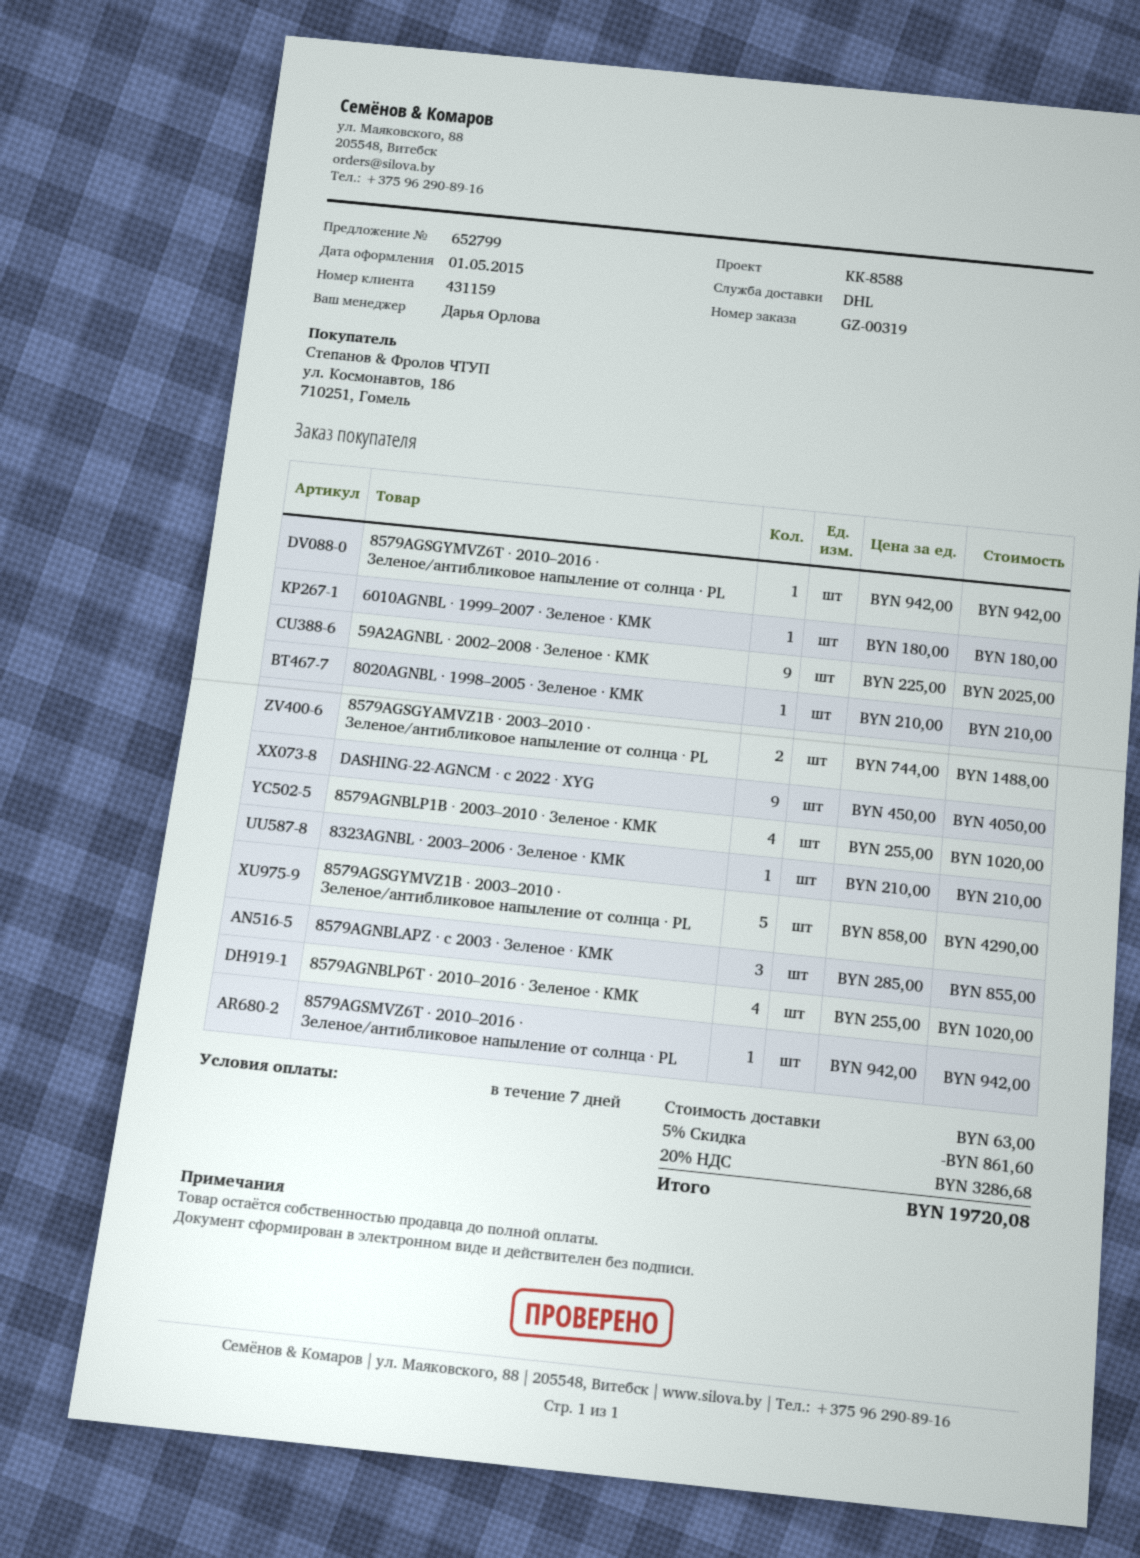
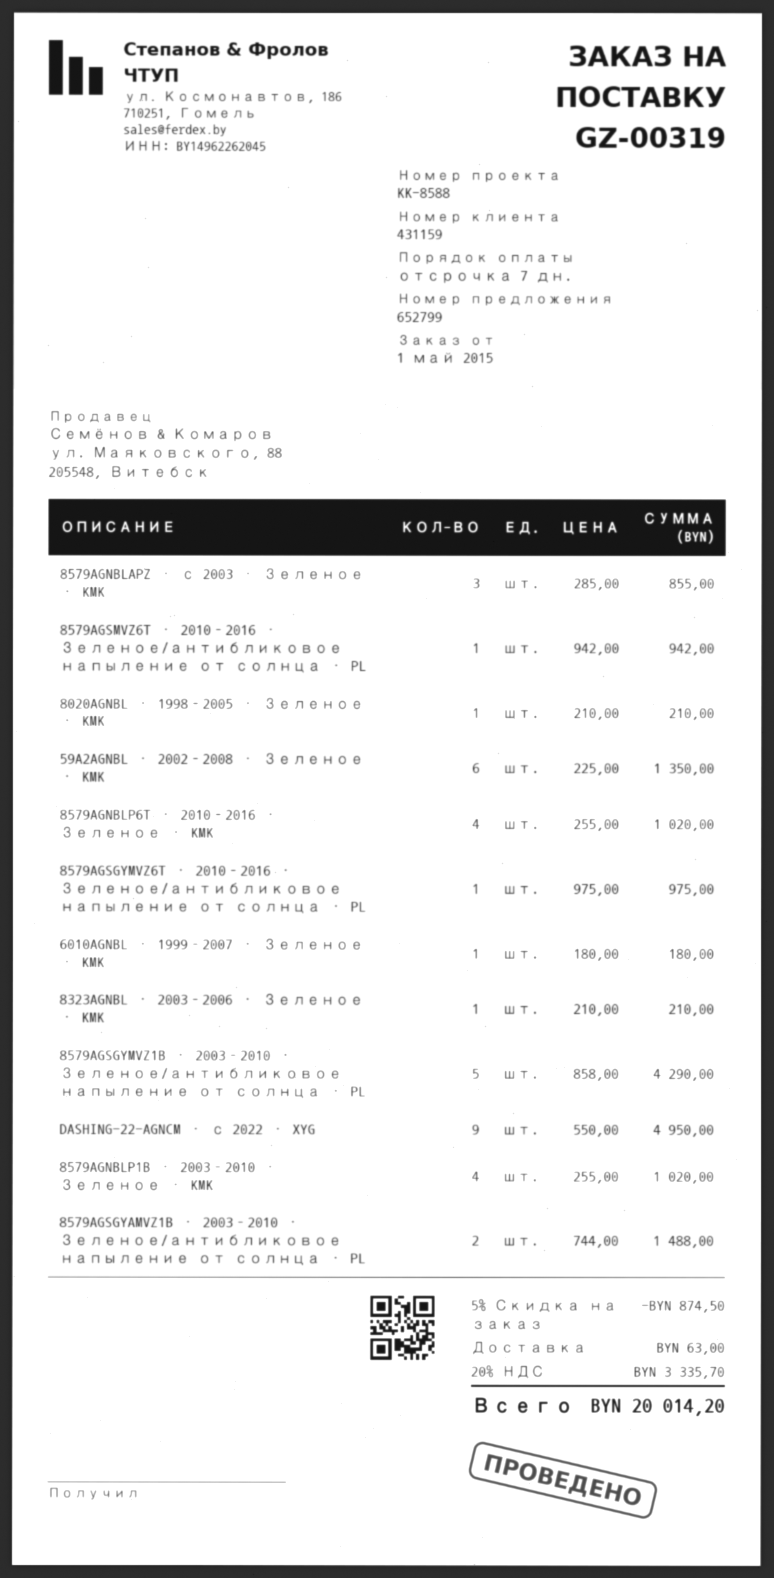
8579AGSGYMVZ6T · 2010–2016 · Зеленое/антибликовое напыление от солнца · PL: 1 x 942.00 = 942.00 -> 1 x 975.00 = 975.00
59A2AGNBL · 2002–2008 · Зеленое · KMK: 9 x 225.00 = 2025.00 -> 6 x 225.00 = 1350.00
DASHING-22-AGNCM · с 2022 · XYG: 9 x 450.00 = 4050.00 -> 9 x 550.00 = 4950.00
discount: 5% = 861.60 -> 5% = 874.50
tax: 20% = 3286.68 -> 20% = 3335.70
total: 19720.08 -> 20014.20

